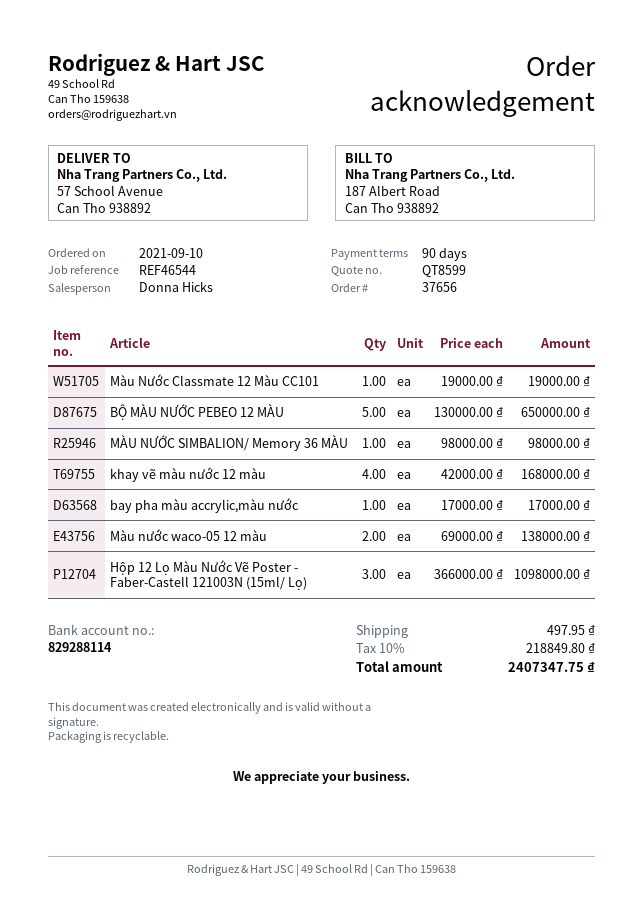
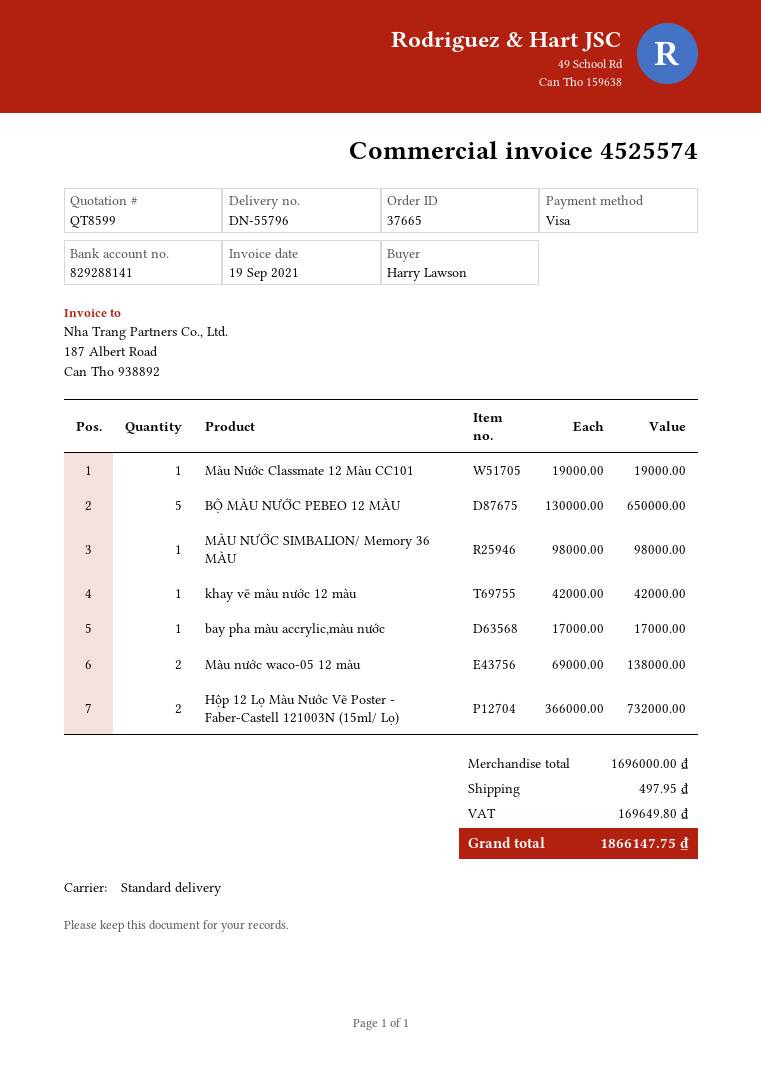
order number: 37656 -> 37665
bank account: 829288114 -> 829288141
khay vẽ màu nước 12 màu: 4 x 42000.00 = 168000.00 -> 1 x 42000.00 = 42000.00
Hộp 12 Lọ Màu Nước Vẽ Poster - Faber-Castell 121003N (15ml/ Lọ): 3 x 366000.00 = 1098000.00 -> 2 x 366000.00 = 732000.00
tax: 218849.80 -> 169649.80
total: 2407347.75 -> 1866147.75

